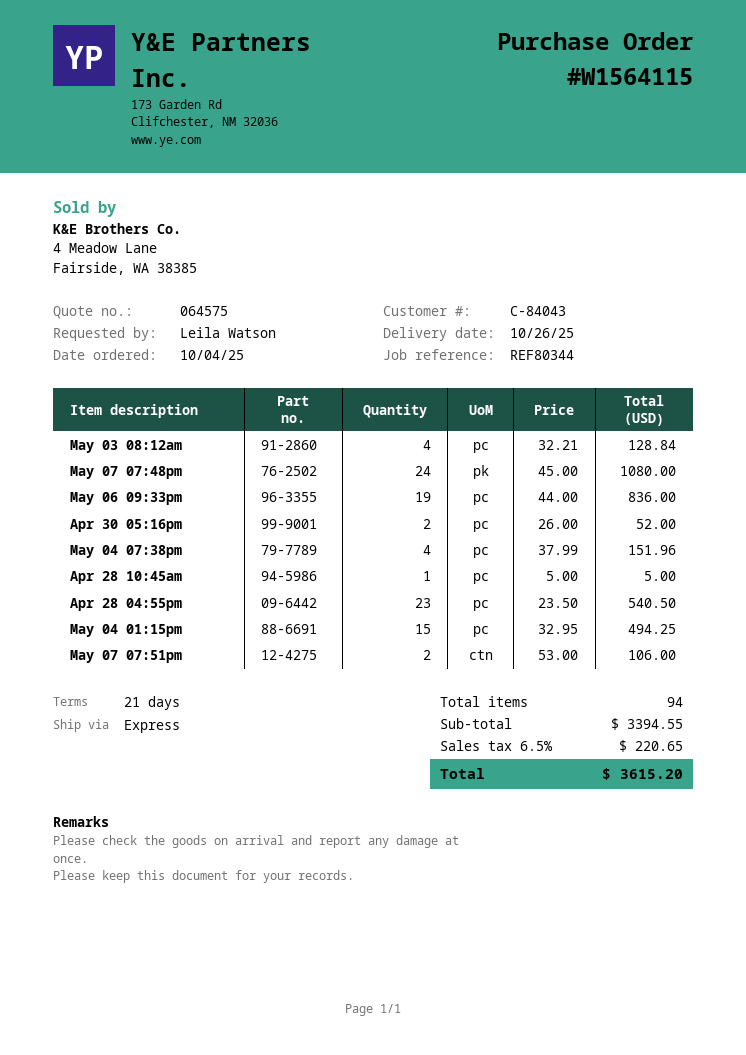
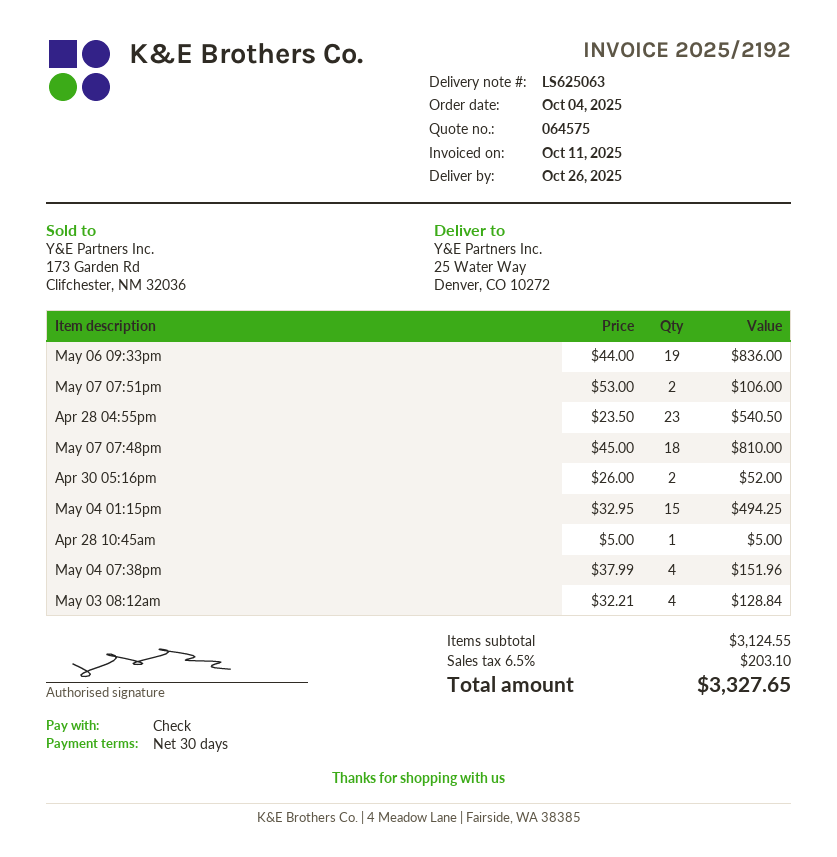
payment terms: 21 days -> 30 days
May 07 07:48pm: 24 x 45.00 = 1080.00 -> 18 x 45.00 = 810.00
subtotal: 3394.55 -> 3124.55
tax: 6.5% = 220.65 -> 6.5% = 203.10
total: 3615.20 -> 3327.65

